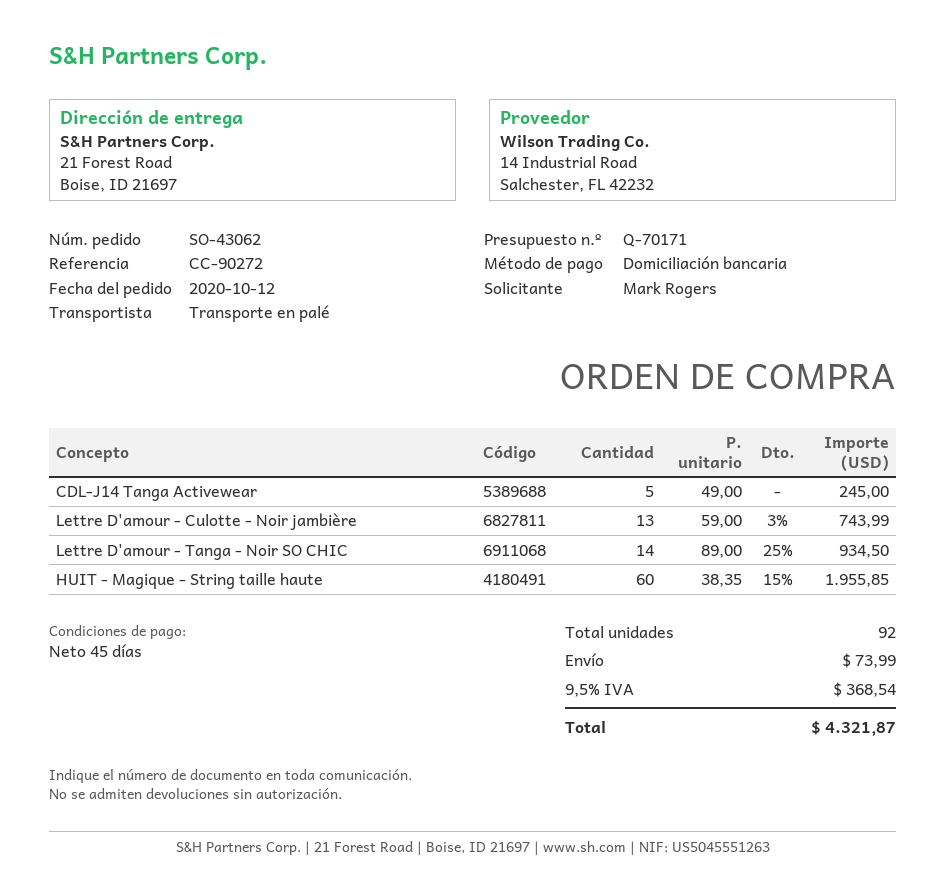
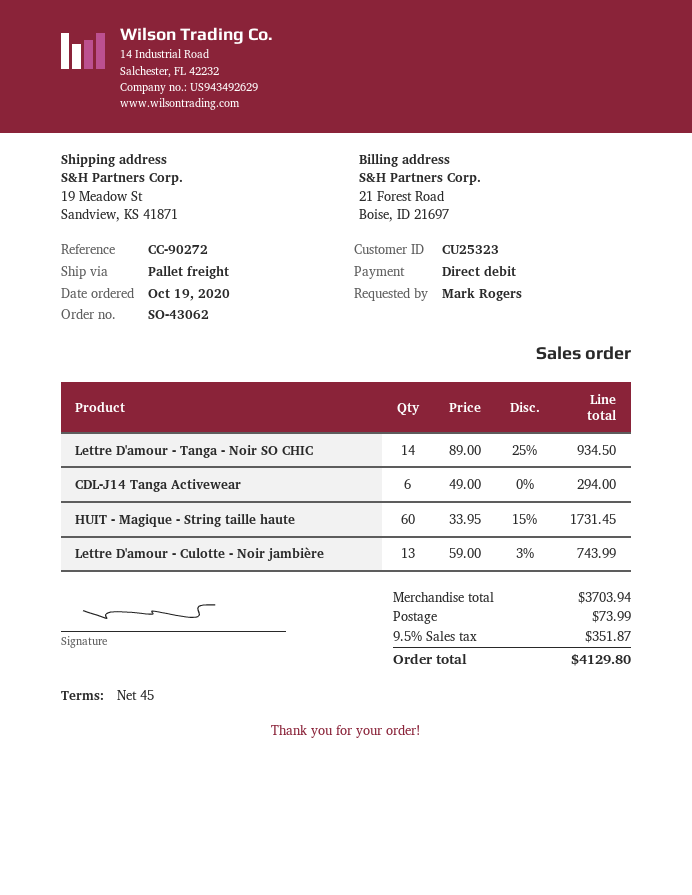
order date: 2020-10-12 -> 2020-10-19
ship to: 21 Forest Road, Boise, ID 21697 -> 19 Meadow St, Sandview, KS 41871
CDL-J14 Tanga Activewear: 5 x 49.00 = 245.00 -> 6 x 49.00 = 294.00
HUIT - Magique - String taille haute: 60 x 38.35 - 15% = 1955.85 -> 60 x 33.95 - 15% = 1731.45
tax: 9.5% = 368.54 -> 9.5% = 351.87
total: 4321.87 -> 4129.80

